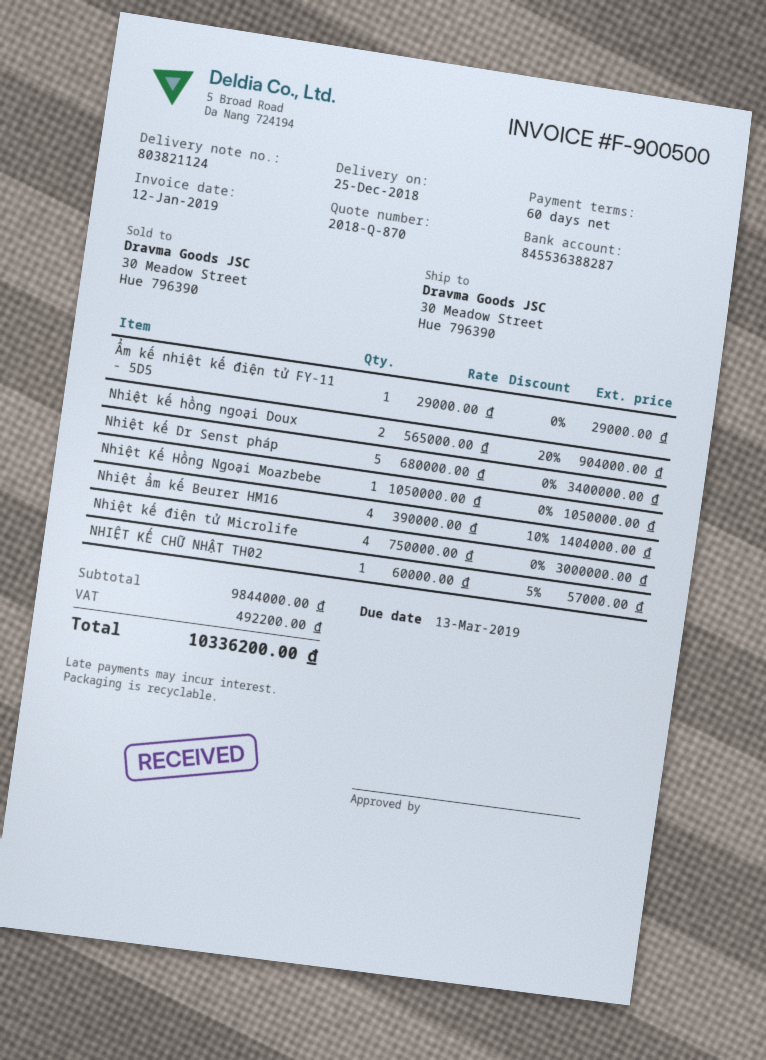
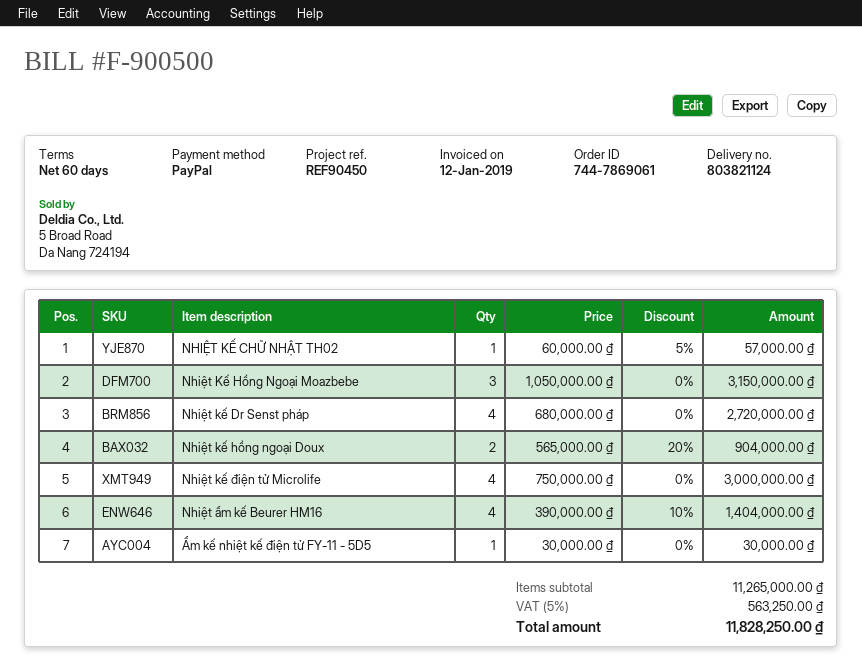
Ẩm kế nhiệt kế điện tử FY-11 - 5D5: 1 x 29000.00 = 29000.00 -> 1 x 30000.00 = 30000.00
Nhiệt kế Dr Senst pháp: 5 x 680000.00 = 3400000.00 -> 4 x 680000.00 = 2720000.00
Nhiệt Kế Hồng Ngoại Moazbebe: 1 x 1050000.00 = 1050000.00 -> 3 x 1050000.00 = 3150000.00
subtotal: 9844000.00 -> 11265000.00
tax: 492200.00 -> 563250.00
total: 10336200.00 -> 11828250.00

